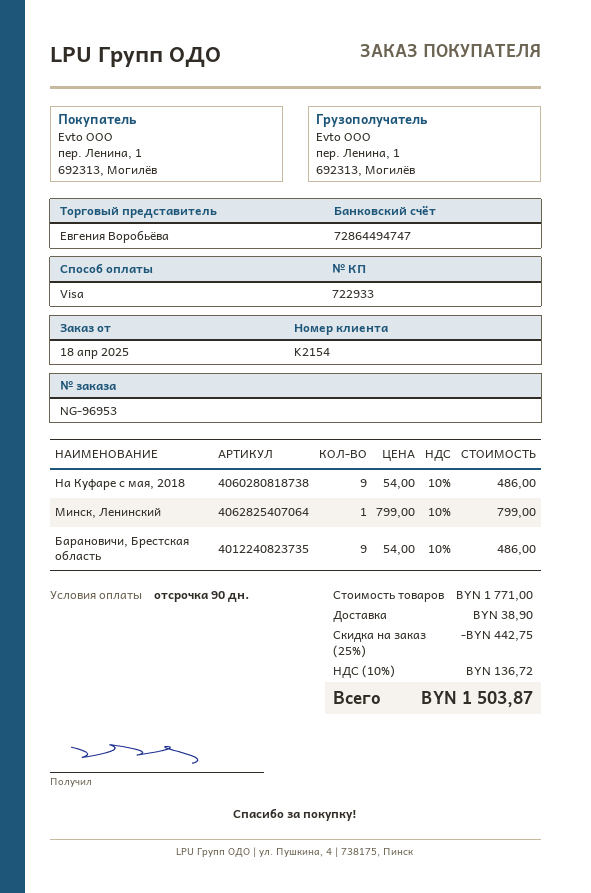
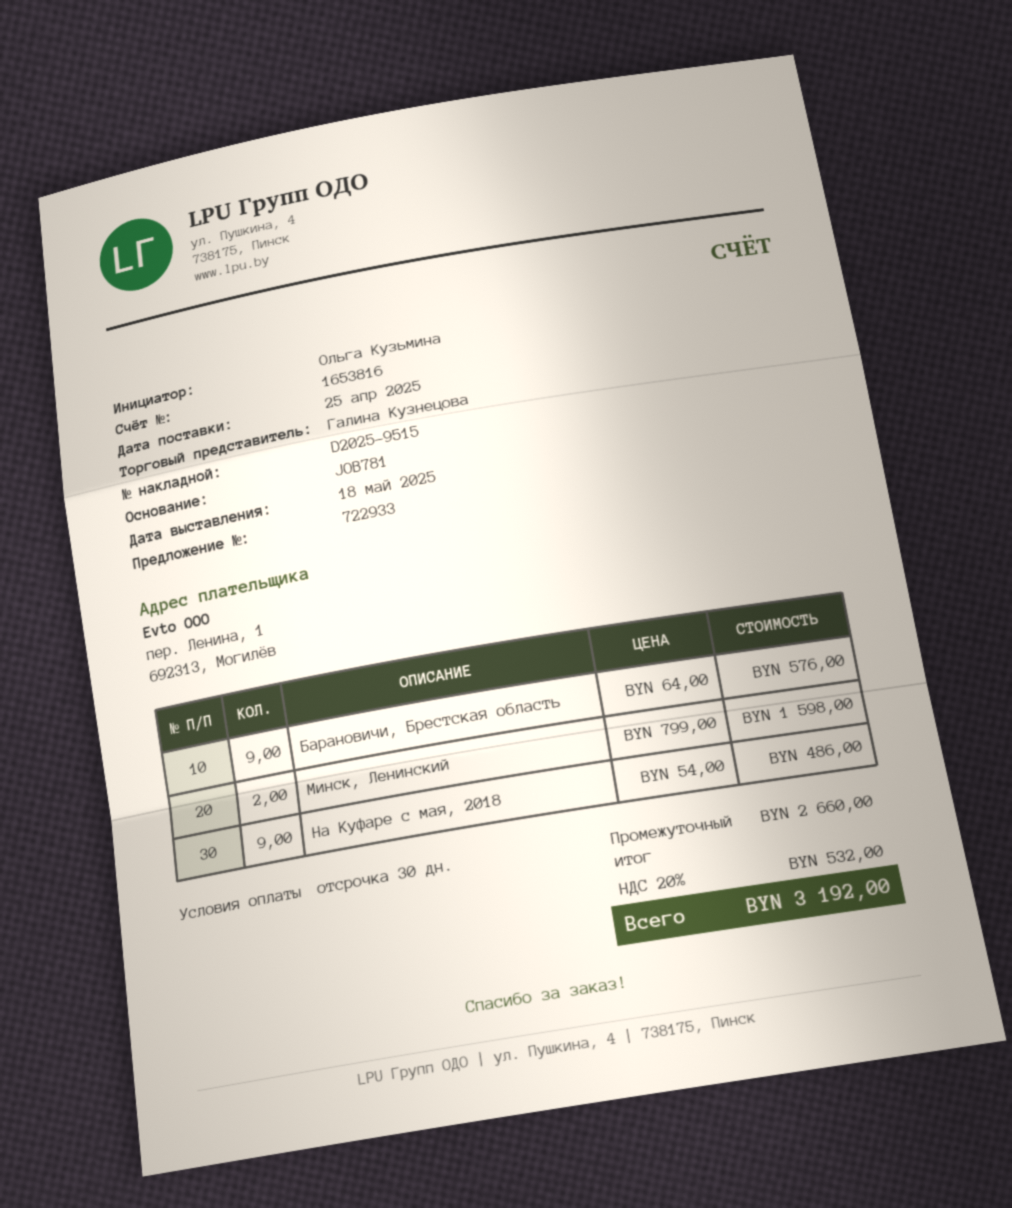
payment terms: 90 days -> 30 days
sales rep: Евгения Воробьёва -> Галина Кузнецова
Минск, Ленинский: 1 x 799.00 = 799.00 -> 2 x 799.00 = 1598.00
Барановичи, Брестская область: 9 x 54.00 = 486.00 -> 9 x 64.00 = 576.00
subtotal: 1771.00 -> 2660.00
discount: 25% = 442.75 -> none
shipping: 38.90 -> none
tax: 10% = 136.72 -> 20% = 532.00
total: 1503.87 -> 3192.00

